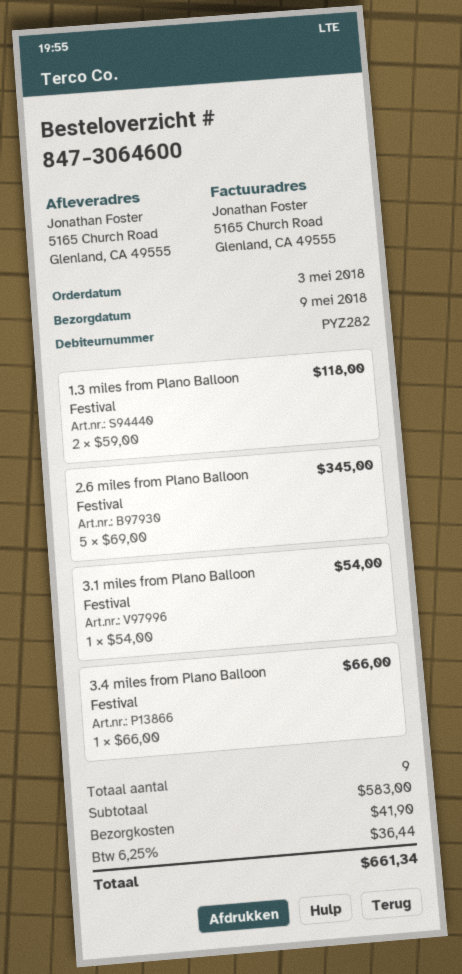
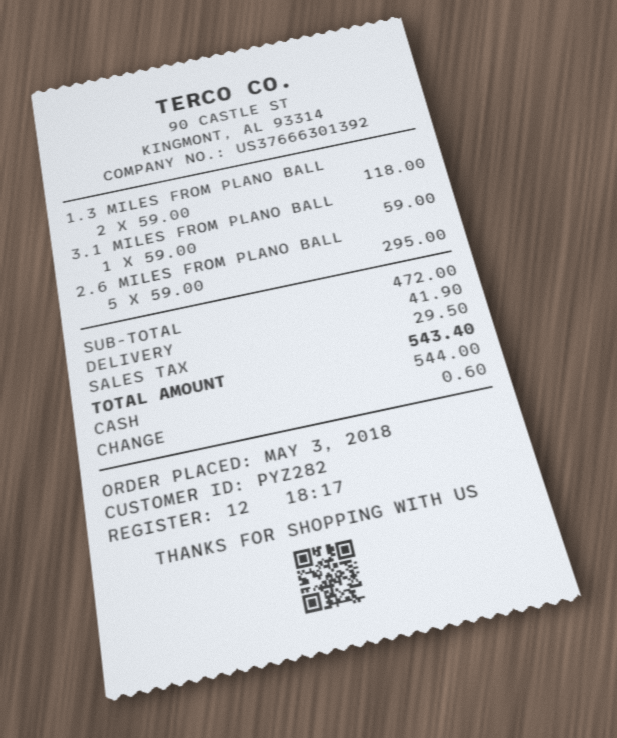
2.6 miles from Plano Balloon Festival: 5 x 69.00 = 345.00 -> 5 x 59.00 = 295.00
3.1 miles from Plano Balloon Festival: 1 x 54.00 = 54.00 -> 1 x 59.00 = 59.00
3.4 miles from Plano Balloon Festival: 1 x 66.00 = 66.00 -> none
subtotal: 583.00 -> 472.00
tax: 36.44 -> 29.50
total: 661.34 -> 543.40

